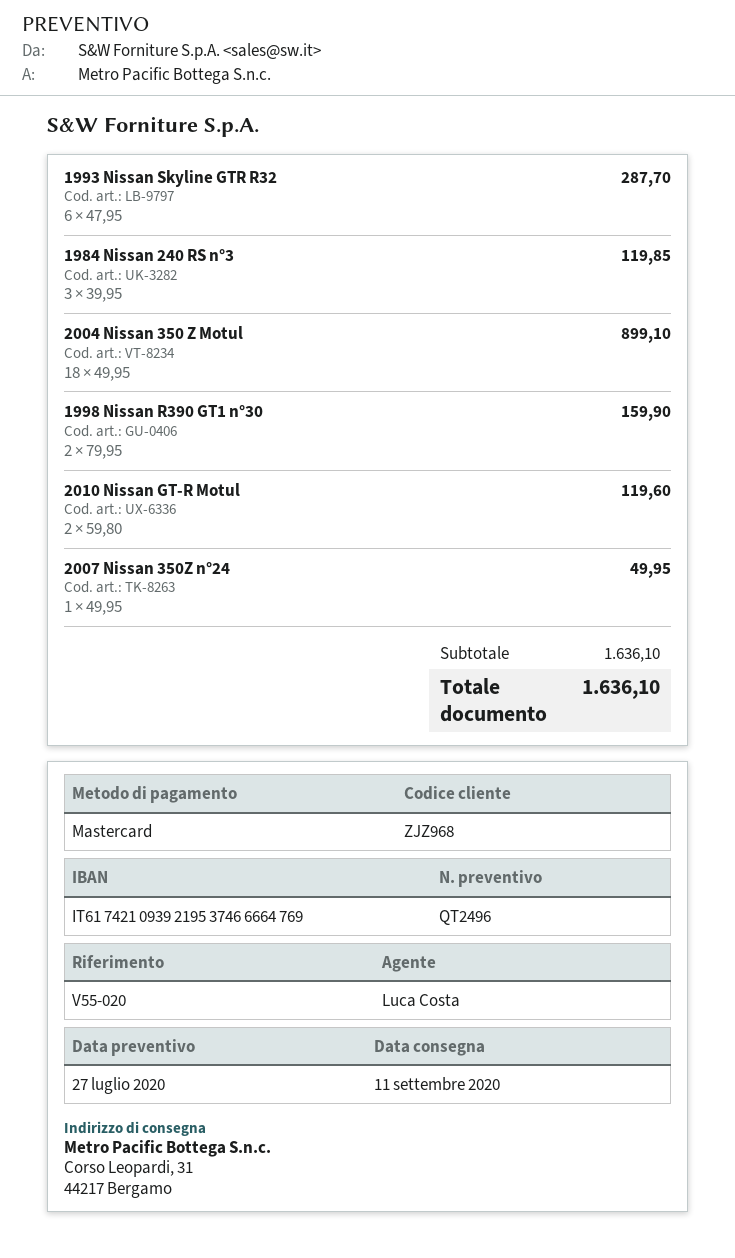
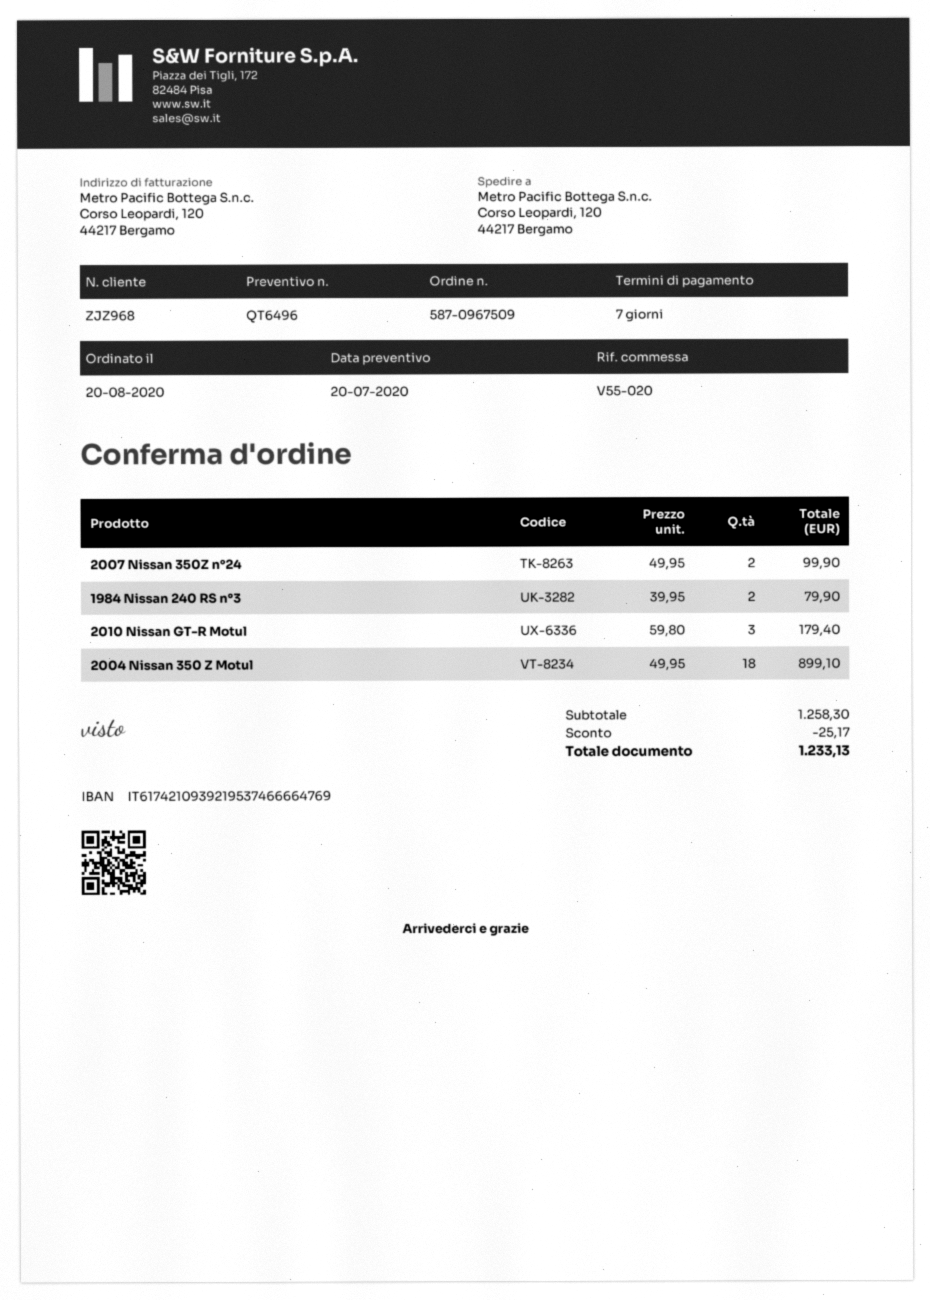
quote number: QT2496 -> QT6496
quote date: 2020-07-27 -> 2020-07-20
ship to: Corso Leopardi, 31, 44217 Bergamo -> Corso Leopardi, 120, 44217 Bergamo
1993 Nissan Skyline GTR R32: 6 x 47.95 = 287.70 -> none
1984 Nissan 240 RS n°3: 3 x 39.95 = 119.85 -> 2 x 39.95 = 79.90
1998 Nissan R390 GT1 n°30: 2 x 79.95 = 159.90 -> none
2010 Nissan GT-R Motul: 2 x 59.80 = 119.60 -> 3 x 59.80 = 179.40
2007 Nissan 350Z n°24: 1 x 49.95 = 49.95 -> 2 x 49.95 = 99.90
subtotal: 1636.10 -> 1258.30
discount: none -> 25.17
total: 1636.10 -> 1233.13

